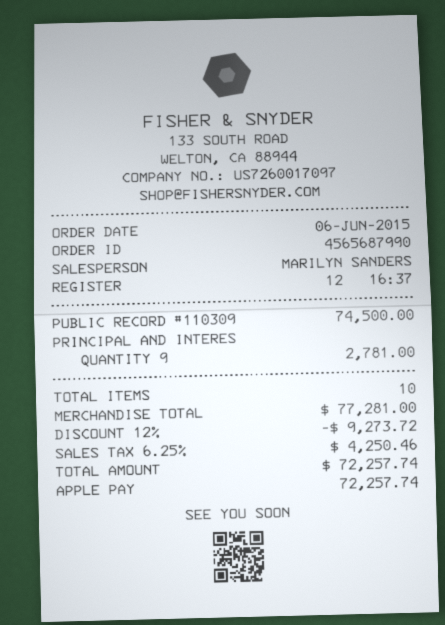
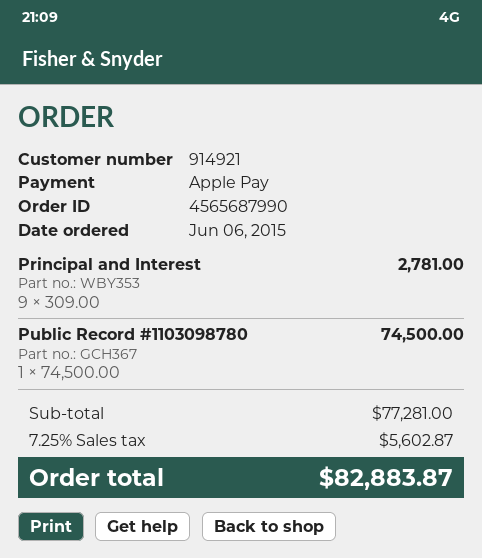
discount: 12% = 9273.72 -> none
tax: 6.25% = 4250.46 -> 7.25% = 5602.87
total: 72257.74 -> 82883.87

